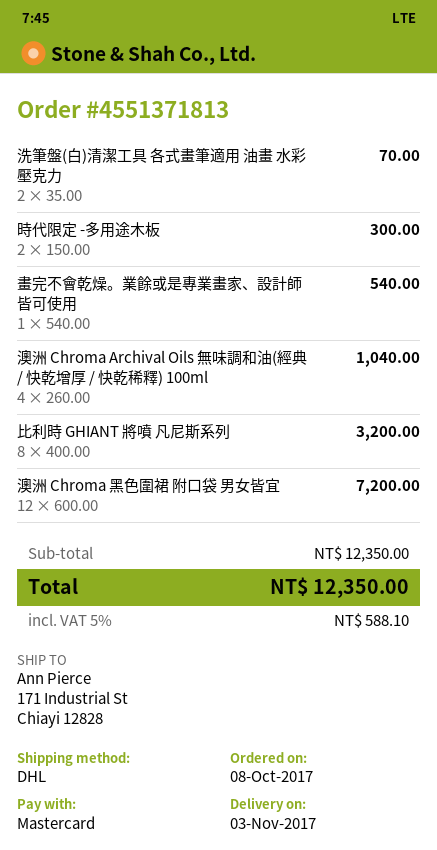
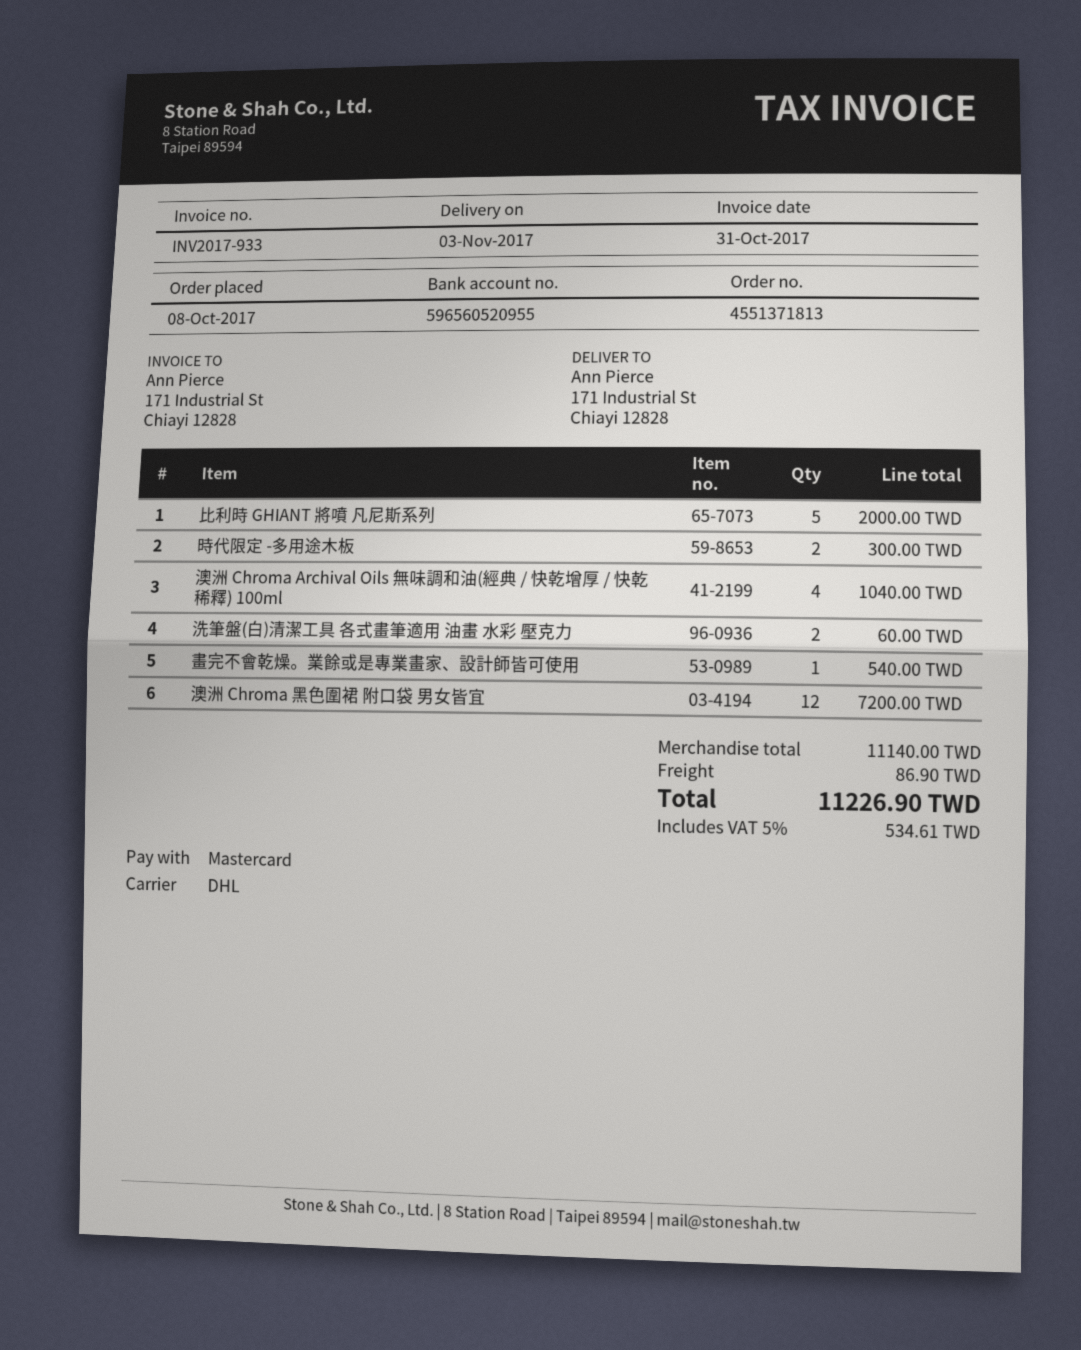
洗筆盤(白)清潔工具 各式畫筆適用 油畫 水彩 壓克力: 2 for 70.00 -> 2 for 60.00
比利時 GHIANT 將噴 凡尼斯系列: 8 for 3200.00 -> 5 for 2000.00
subtotal: 12350.00 -> 11140.00
shipping: none -> 86.90
tax: 5% = 588.10 -> 5% = 534.61
total: 12350.00 -> 11226.90

